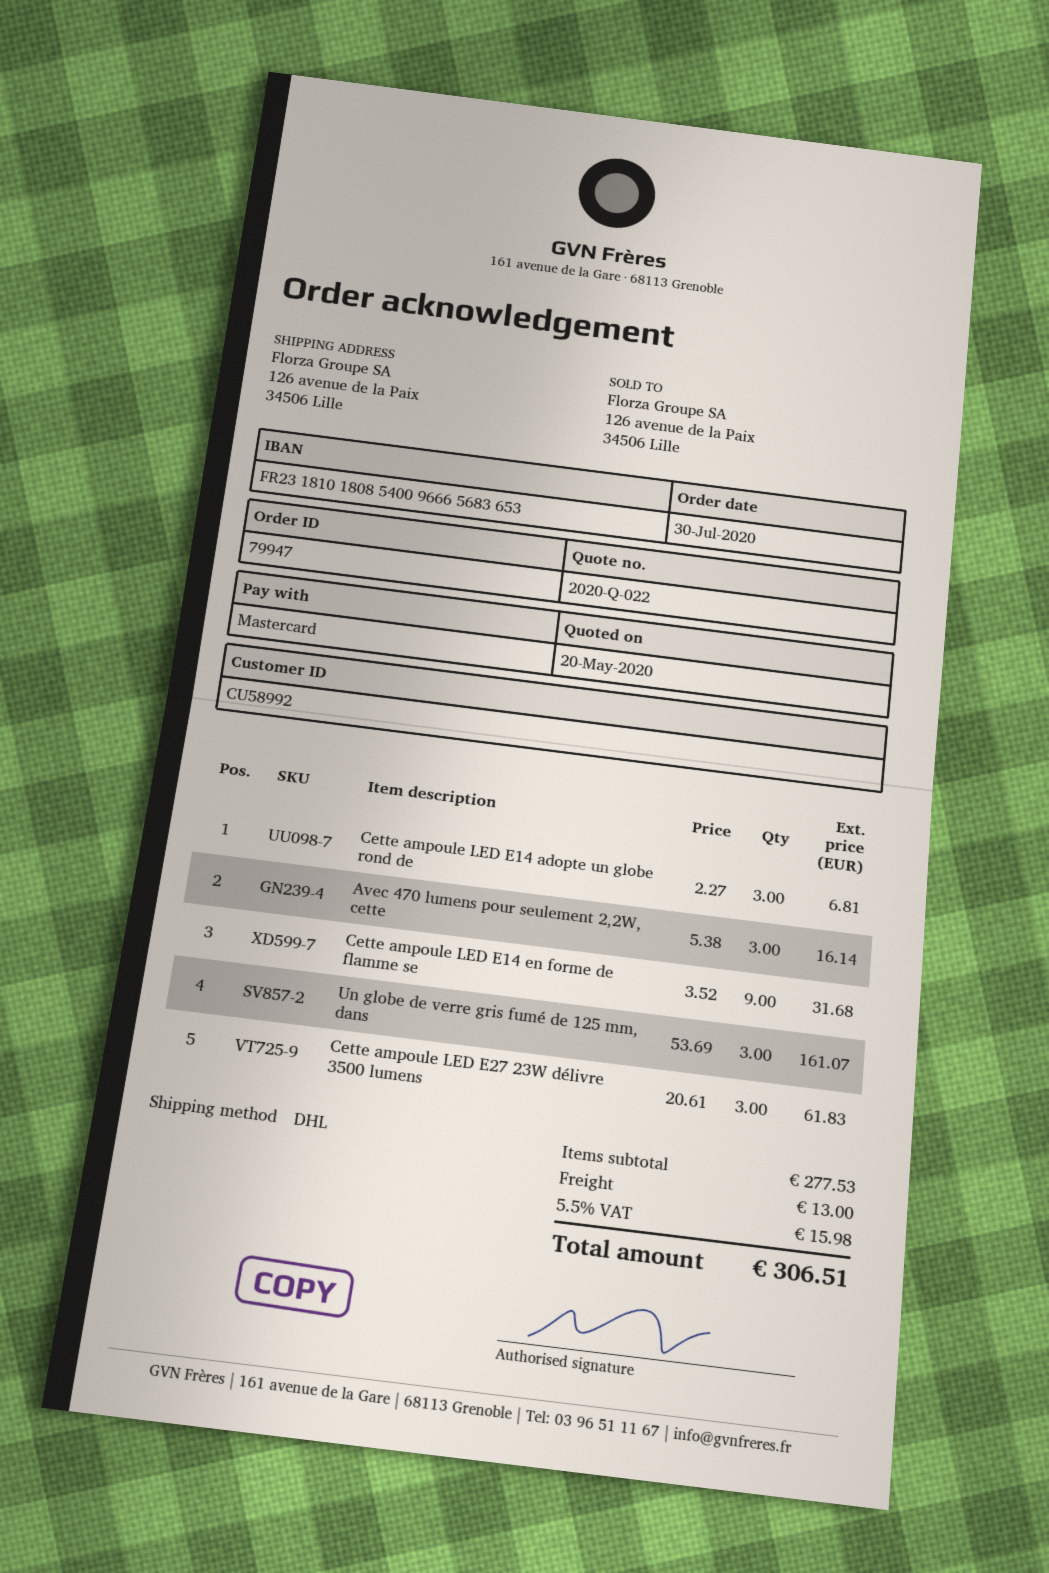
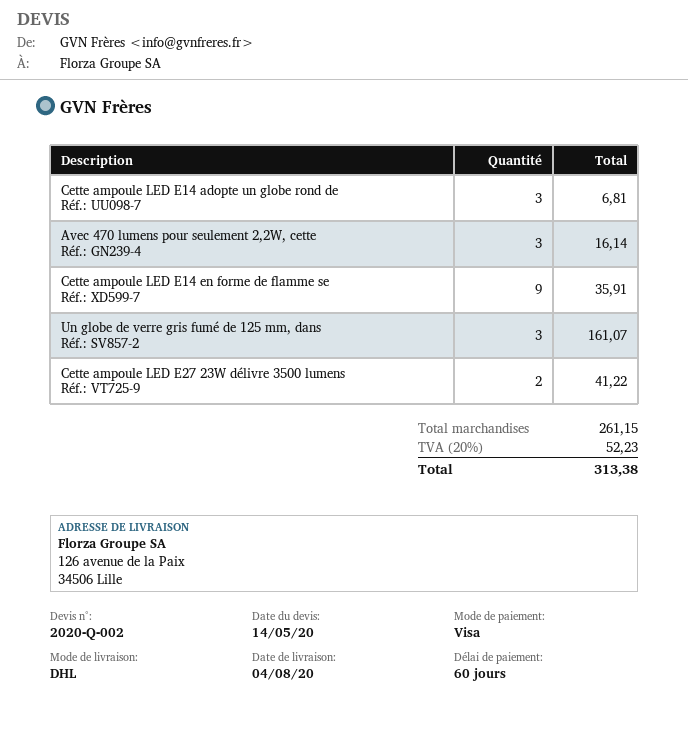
quote number: 2020-Q-022 -> 2020-Q-002
quote date: 2020-05-20 -> 2020-05-14
payment method: Mastercard -> Visa
Cette ampoule LED E14 en forme de flamme se: 9 for 31.68 -> 9 for 35.91
Cette ampoule LED E27 23W délivre 3500 lumens: 3 for 61.83 -> 2 for 41.22
subtotal: 277.53 -> 261.15
shipping: 13.00 -> none
tax: 5.5% = 15.98 -> 20% = 52.23
total: 306.51 -> 313.38

